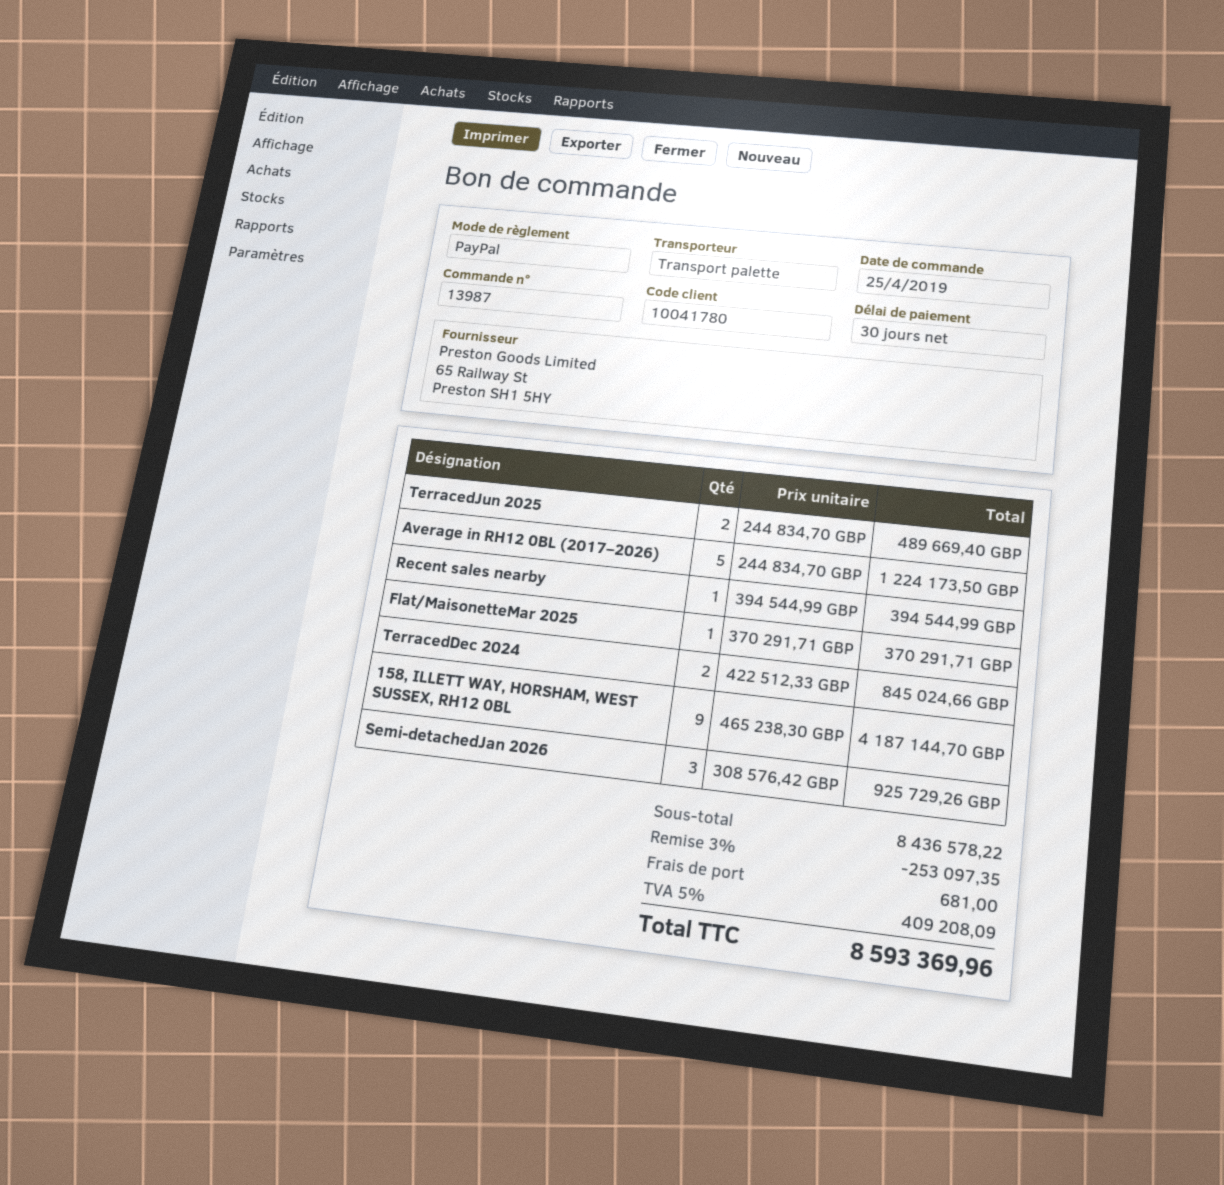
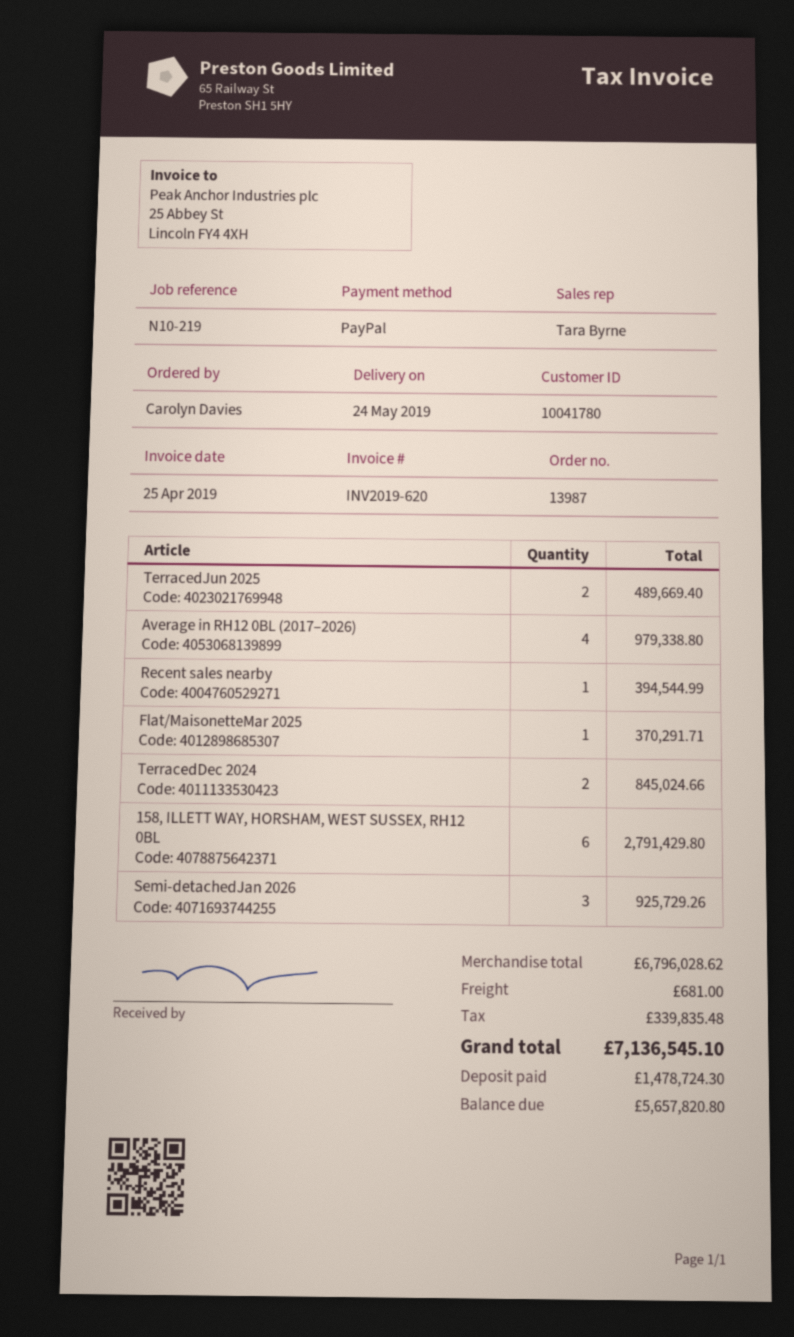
Average in RH12 0BL (2017–2026): 5 for 1224173.50 -> 4 for 979338.80
158, ILLETT WAY, HORSHAM, WEST SUSSEX, RH12 0BL: 9 for 4187144.70 -> 6 for 2791429.80
subtotal: 8436578.22 -> 6796028.62
discount: 3% = 253097.35 -> none
tax: 409208.09 -> 339835.48
total: 8593369.96 -> 7136545.10

